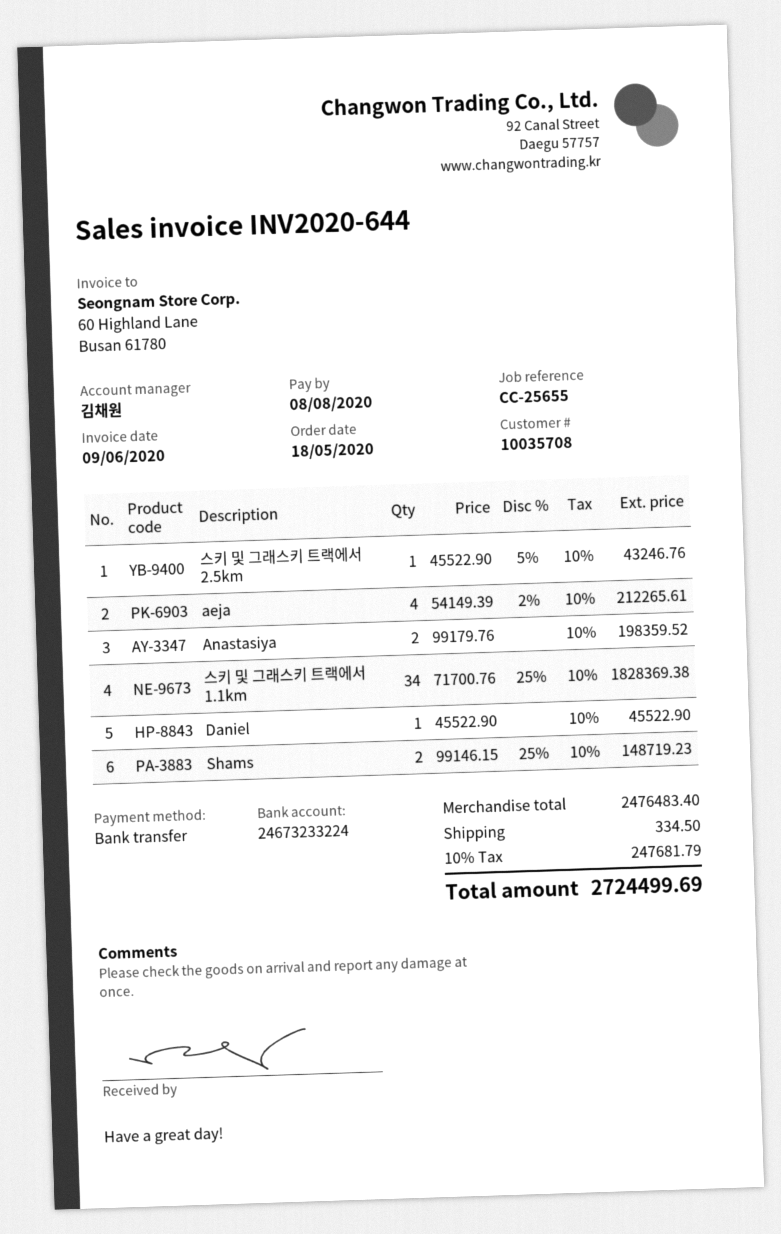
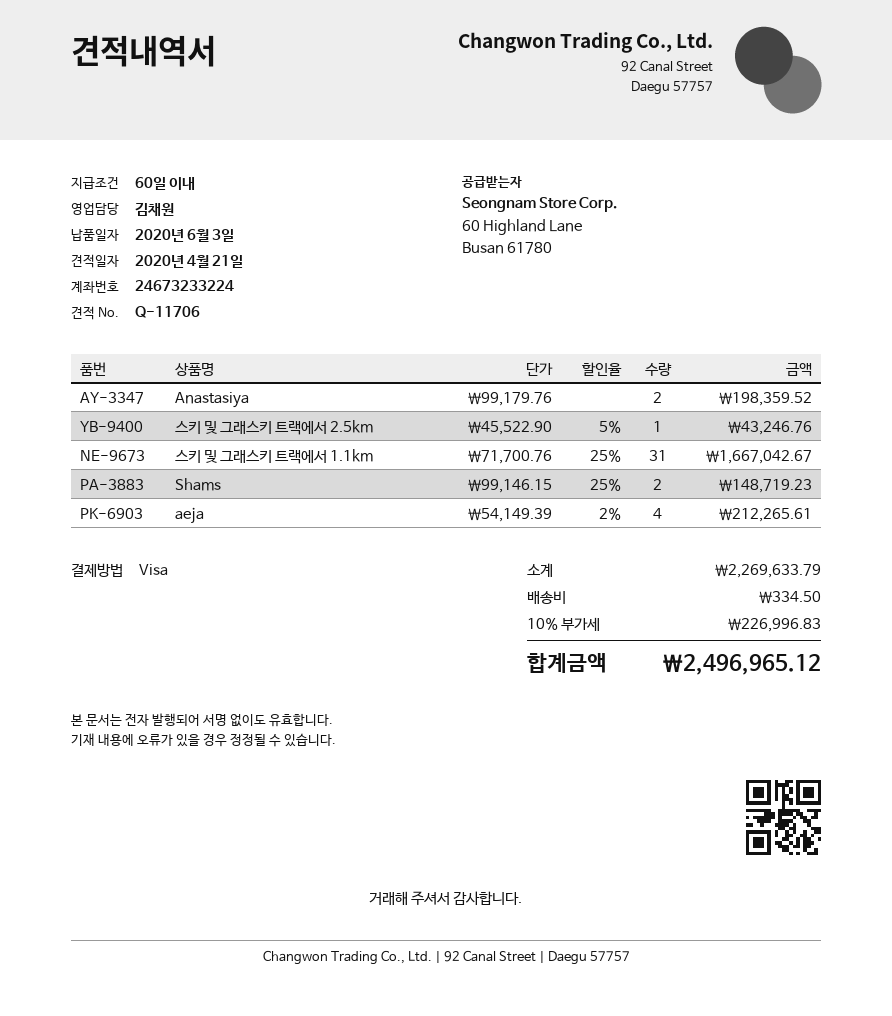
payment method: bank transfer -> Visa
스키 및 그래스키 트랙에서 1.1km: 34 x 71700.76 - 25% = 1828369.38 -> 31 x 71700.76 - 25% = 1667042.67
Daniel: 1 x 45522.90 = 45522.90 -> none
subtotal: 2476483.40 -> 2269633.79
tax: 10% = 247681.79 -> 10% = 226996.83
total: 2724499.69 -> 2496965.12

